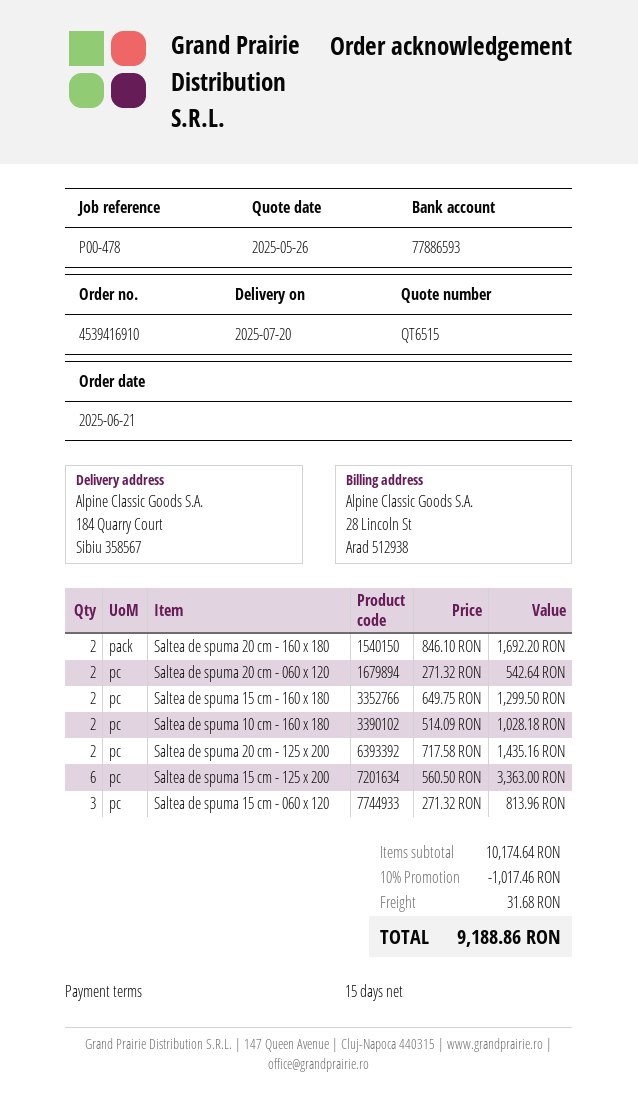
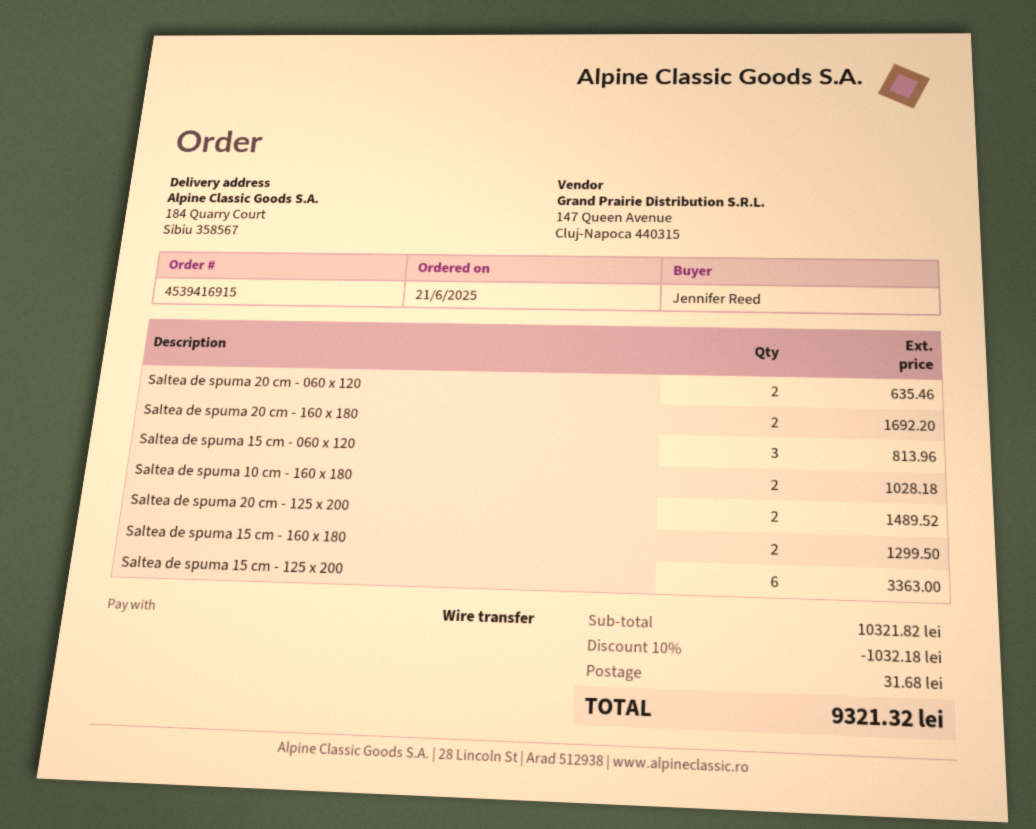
order number: 4539416910 -> 4539416915
Saltea de spuma 20 cm - 060 x 120: 2 for 542.64 -> 2 for 635.46
Saltea de spuma 20 cm - 125 x 200: 2 for 1435.16 -> 2 for 1489.52
subtotal: 10174.64 -> 10321.82
discount: 10% = 1017.46 -> 10% = 1032.18
total: 9188.86 -> 9321.32

